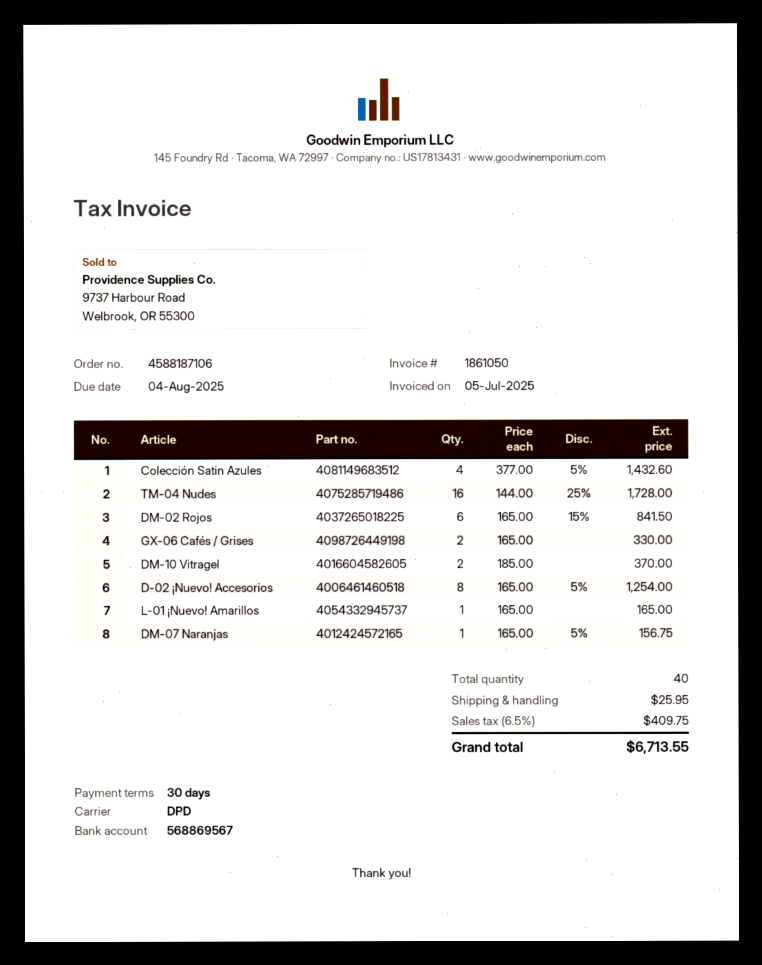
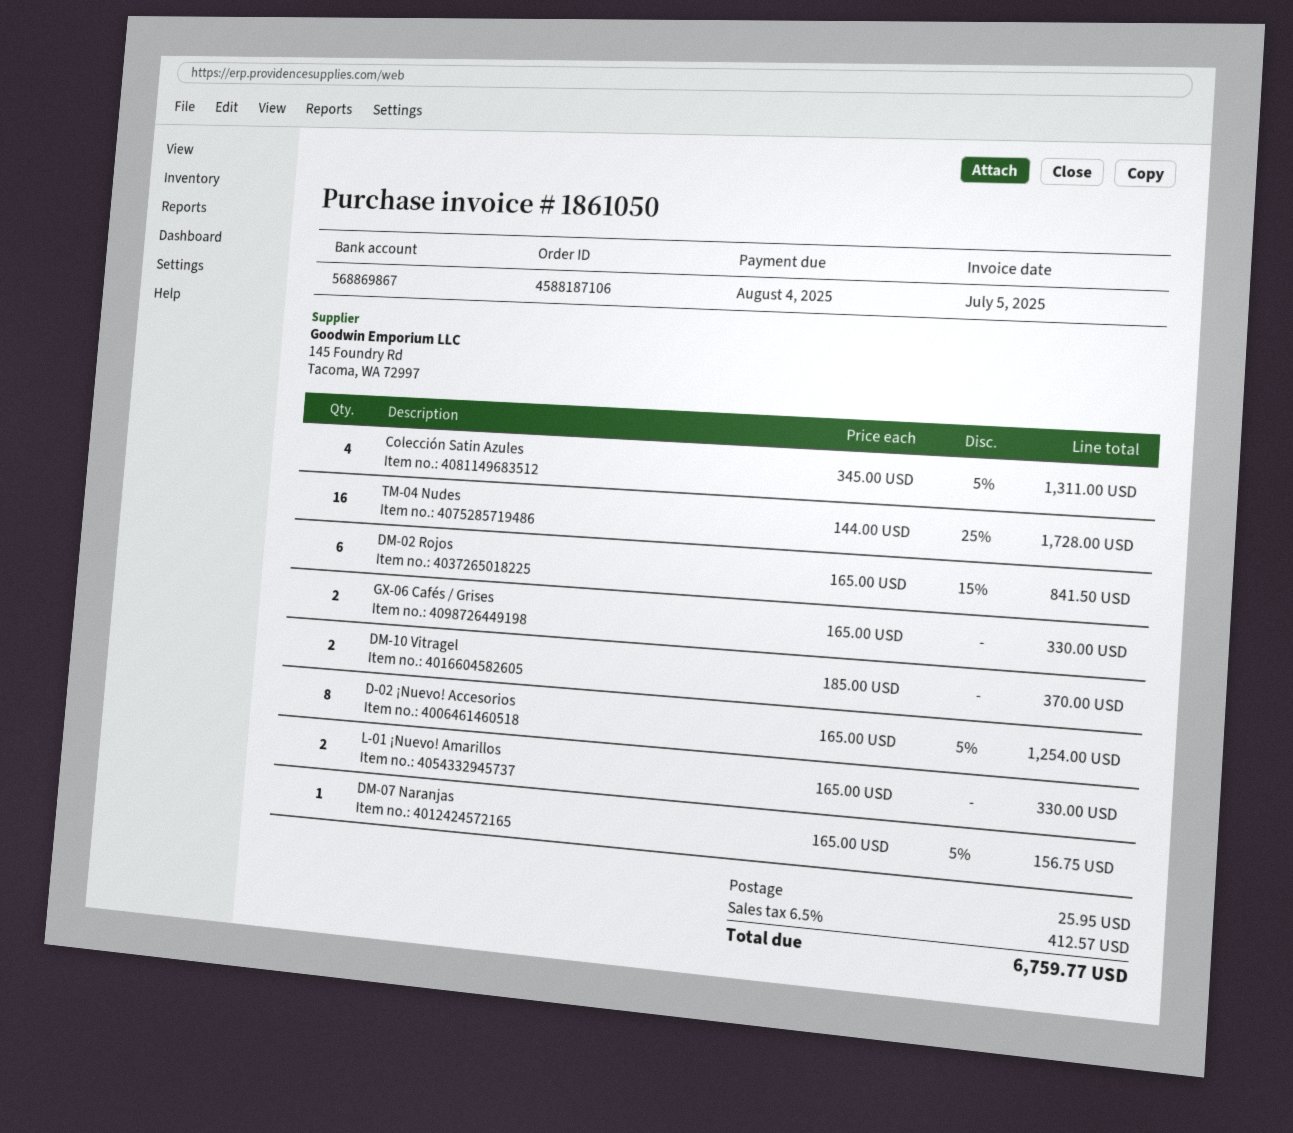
bank account: 568869567 -> 568869867
Colección Satin Azules: 4 x 377.00 - 5% = 1432.60 -> 4 x 345.00 - 5% = 1311.00
L-01 ¡Nuevo! Amarillos: 1 x 165.00 = 165.00 -> 2 x 165.00 = 330.00
tax: 6.5% = 409.75 -> 6.5% = 412.57
total: 6713.55 -> 6759.77

